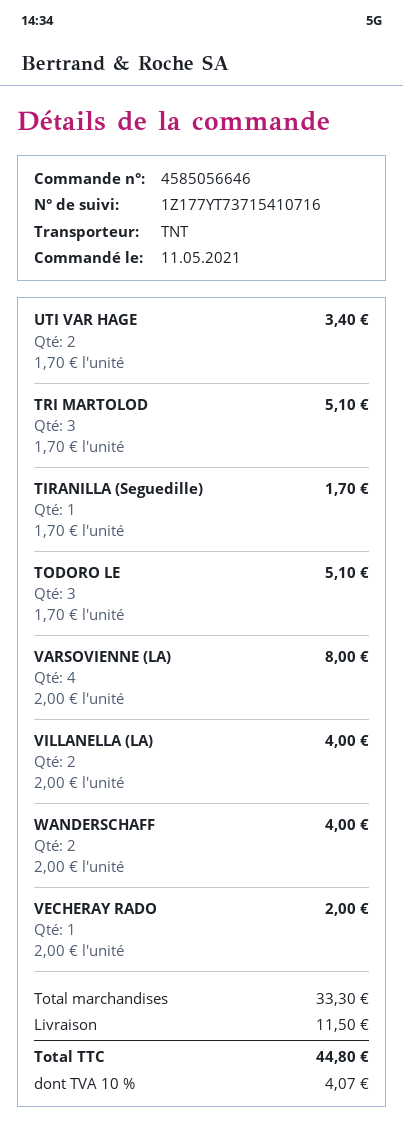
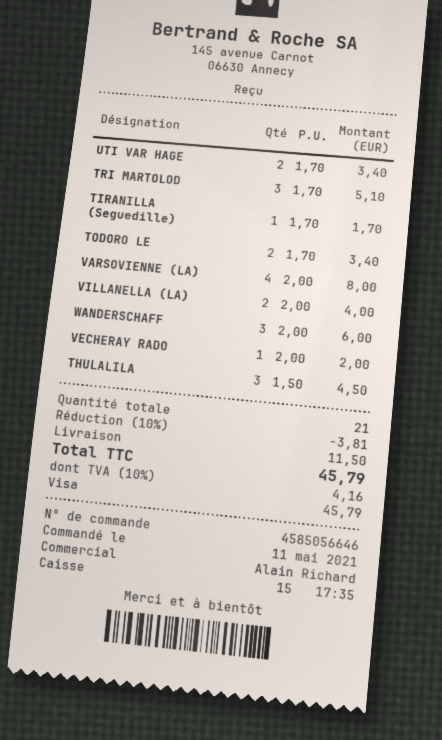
TODORO LE: 3 x 1.70 = 5.10 -> 2 x 1.70 = 3.40
WANDERSCHAFF: 2 x 2.00 = 4.00 -> 3 x 2.00 = 6.00
THULALILA: none -> 3 x 1.50 = 4.50
discount: none -> 10% = 3.81
tax: 10% = 4.07 -> 10% = 4.16
total: 44.80 -> 45.79

